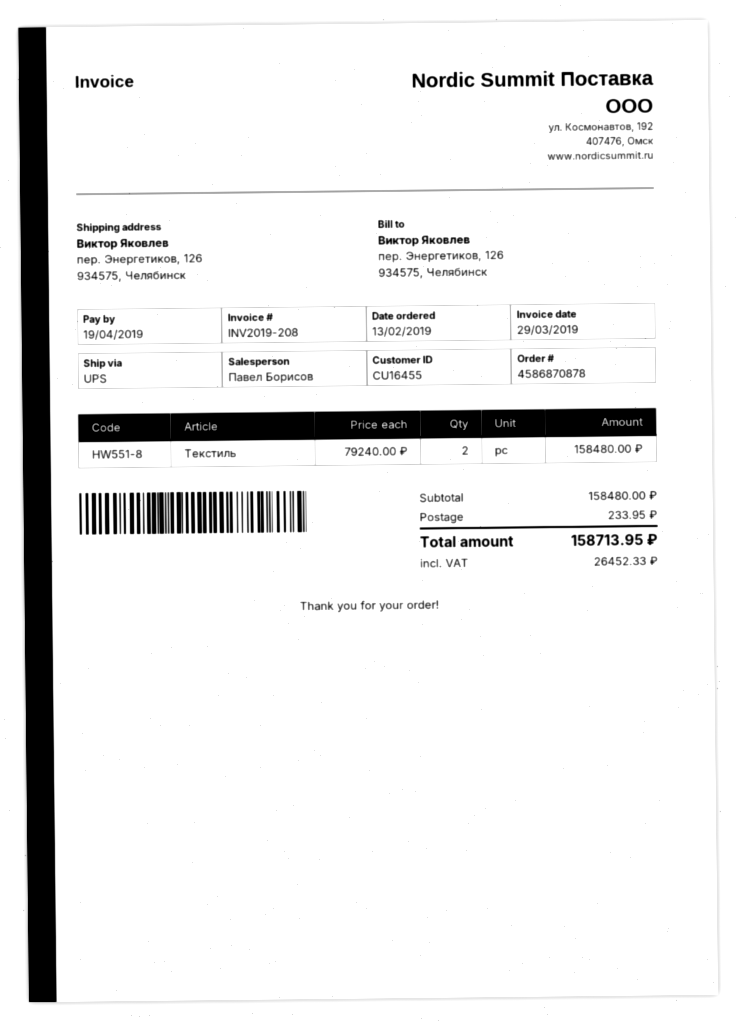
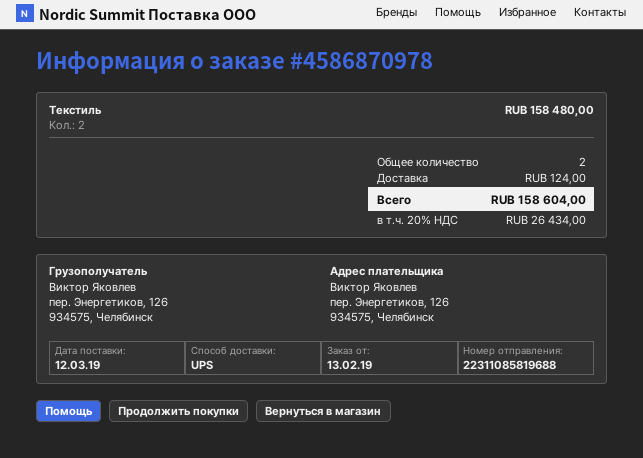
order number: 4586870878 -> 4586870978
shipping: 233.95 -> 124.00
tax: 26452.33 -> 26434.00
total: 158713.95 -> 158604.00

